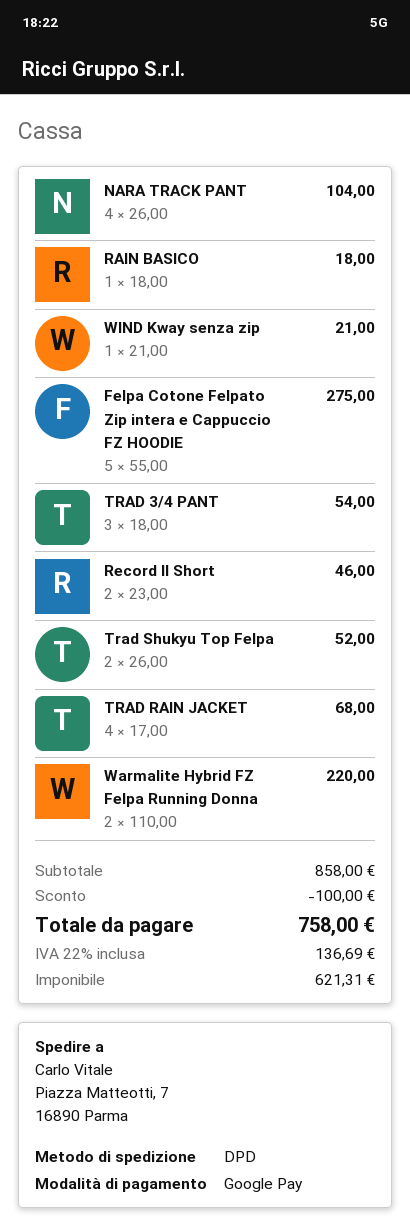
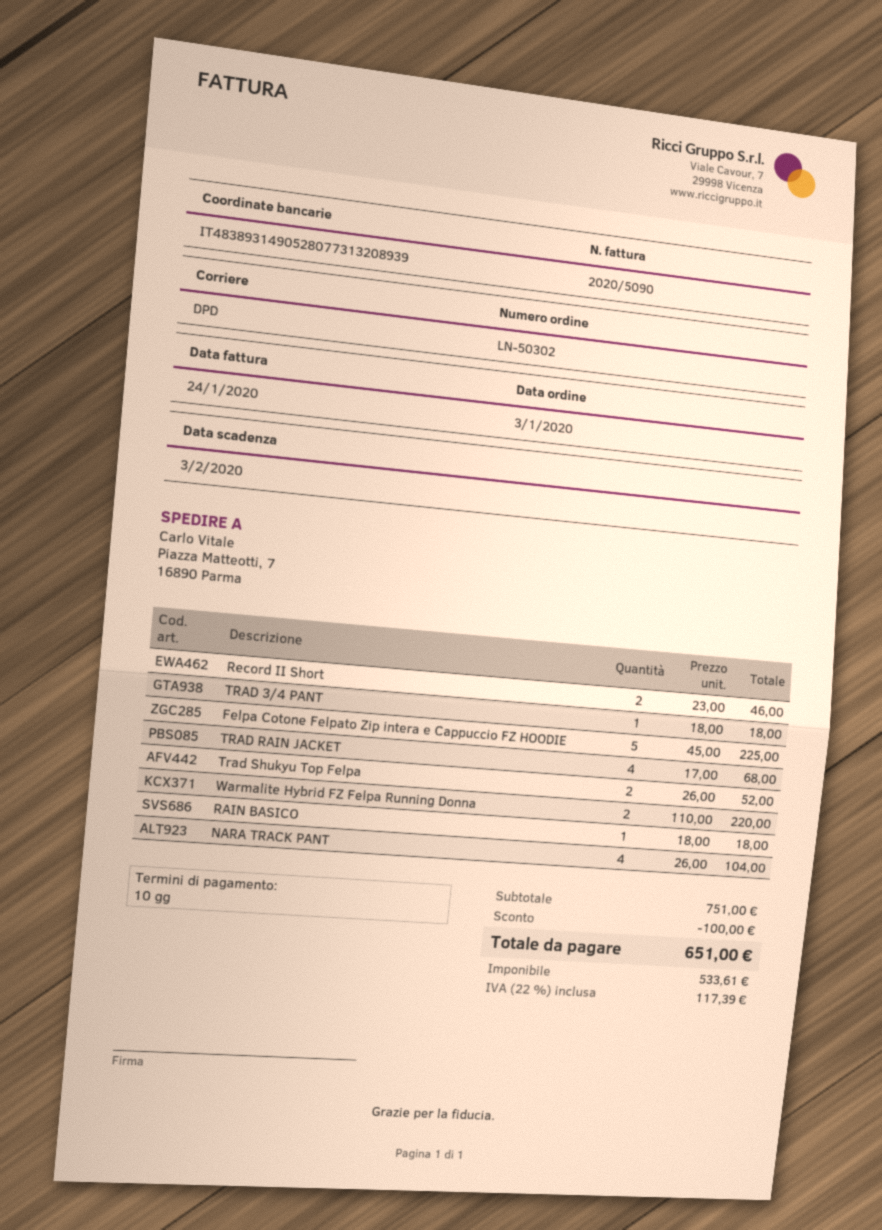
WIND Kway senza zip: 1 x 21.00 = 21.00 -> none
Felpa Cotone Felpato Zip intera e Cappuccio FZ HOODIE: 5 x 55.00 = 275.00 -> 5 x 45.00 = 225.00
TRAD 3/4 PANT: 3 x 18.00 = 54.00 -> 1 x 18.00 = 18.00
subtotal: 858.00 -> 751.00
net: 621.31 -> 533.61
tax: 22% = 136.69 -> 22% = 117.39
total: 758.00 -> 651.00

